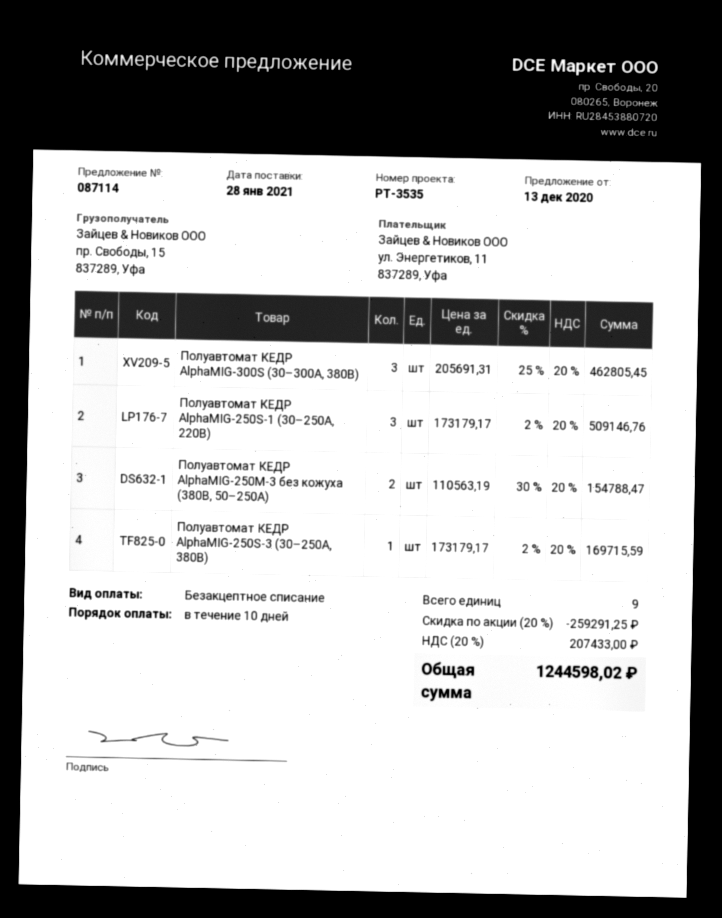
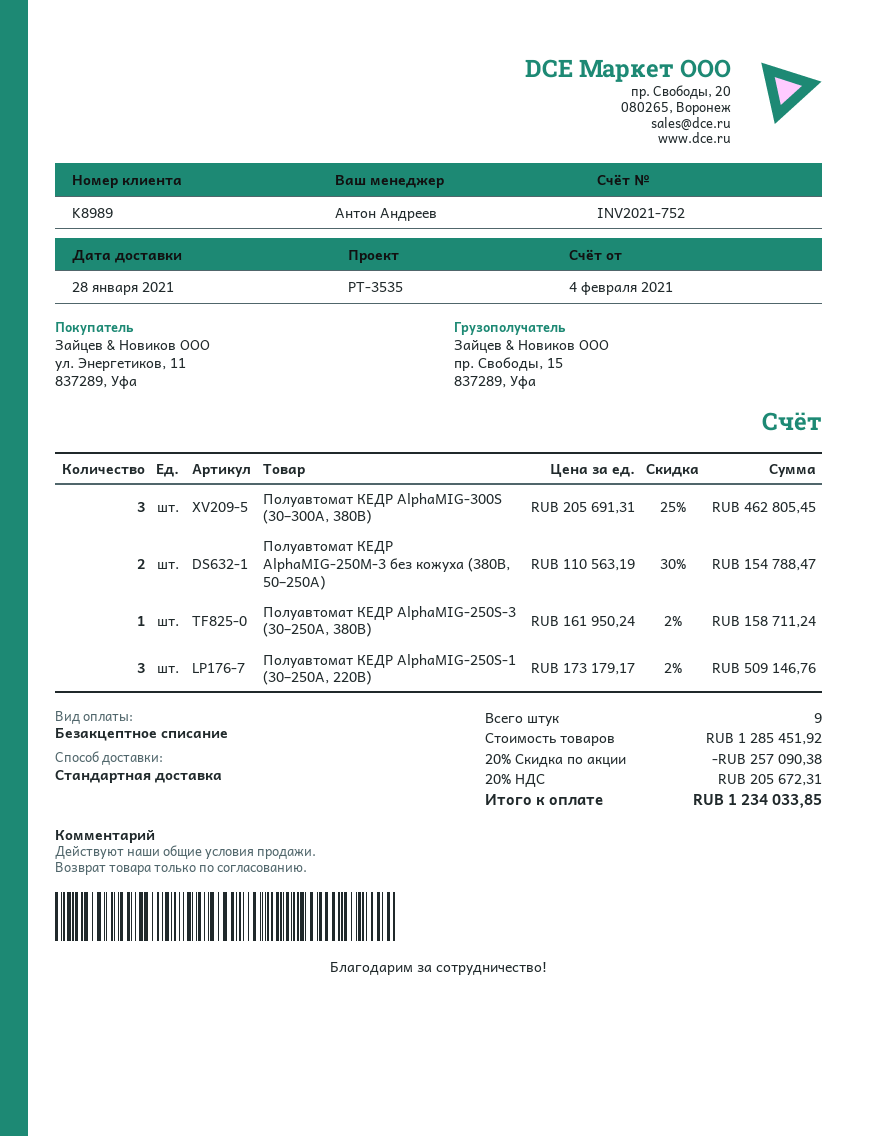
Полуавтомат КЕДР AlphaMIG-250S-3 (30–250А, 380В): 1 x 173179.17 - 2% = 169715.59 -> 1 x 161950.24 - 2% = 158711.24
discount: 20% = 259291.25 -> 20% = 257090.38
tax: 20% = 207433.00 -> 20% = 205672.31
total: 1244598.02 -> 1234033.85

